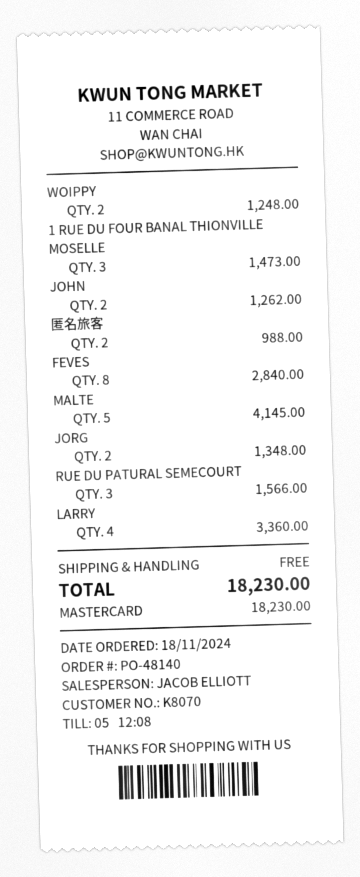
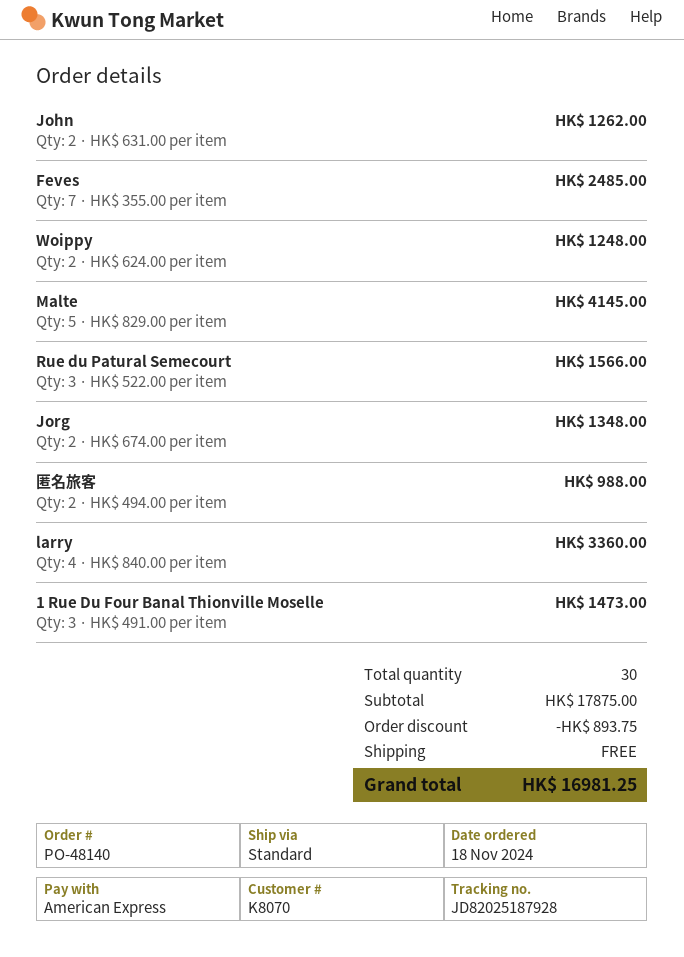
payment method: Mastercard -> American Express
FEVES: 8 for 2840.00 -> 7 for 2485.00
discount: none -> 893.75
total: 18230.00 -> 16981.25

